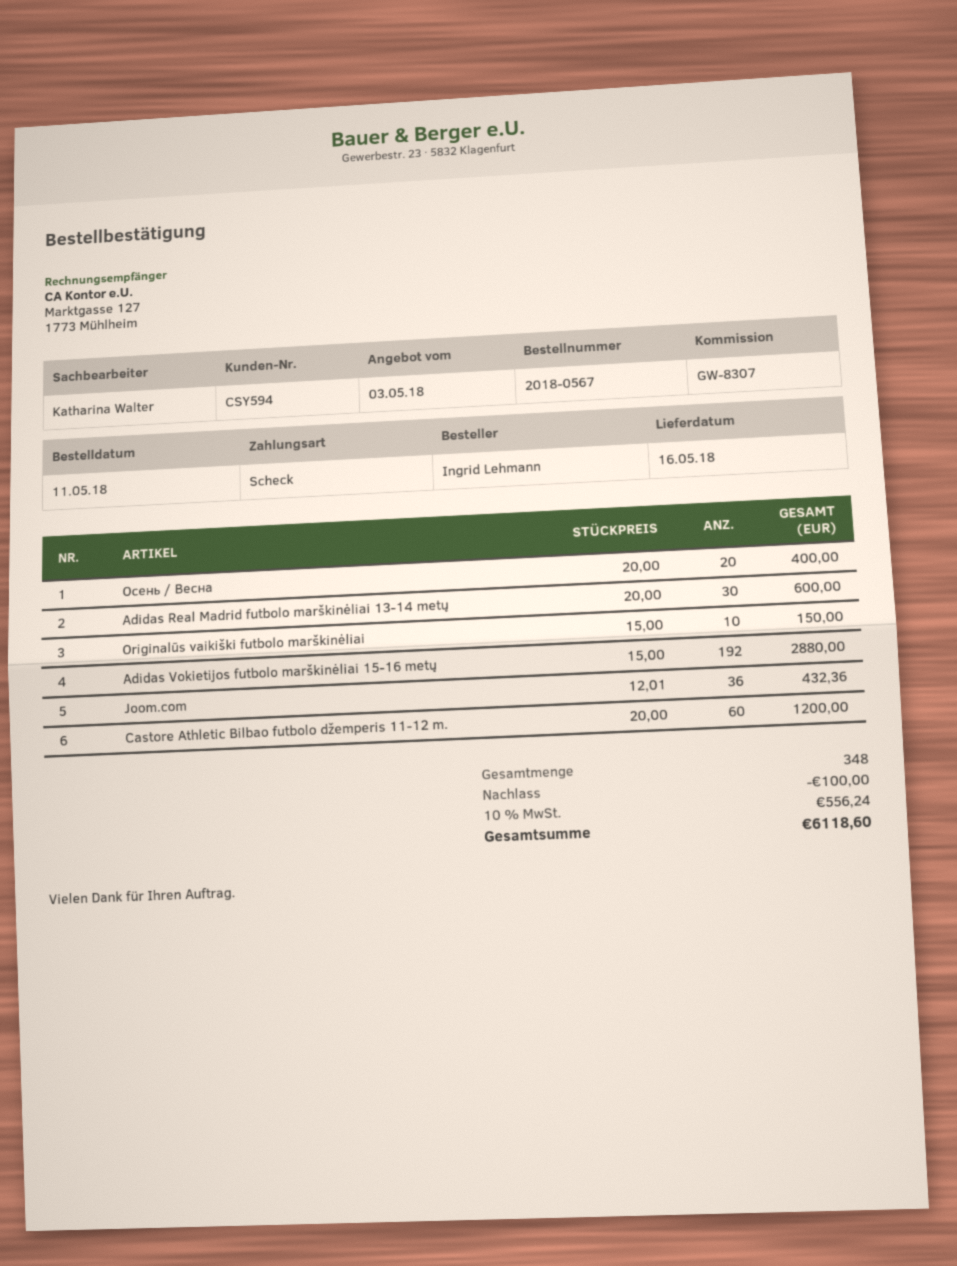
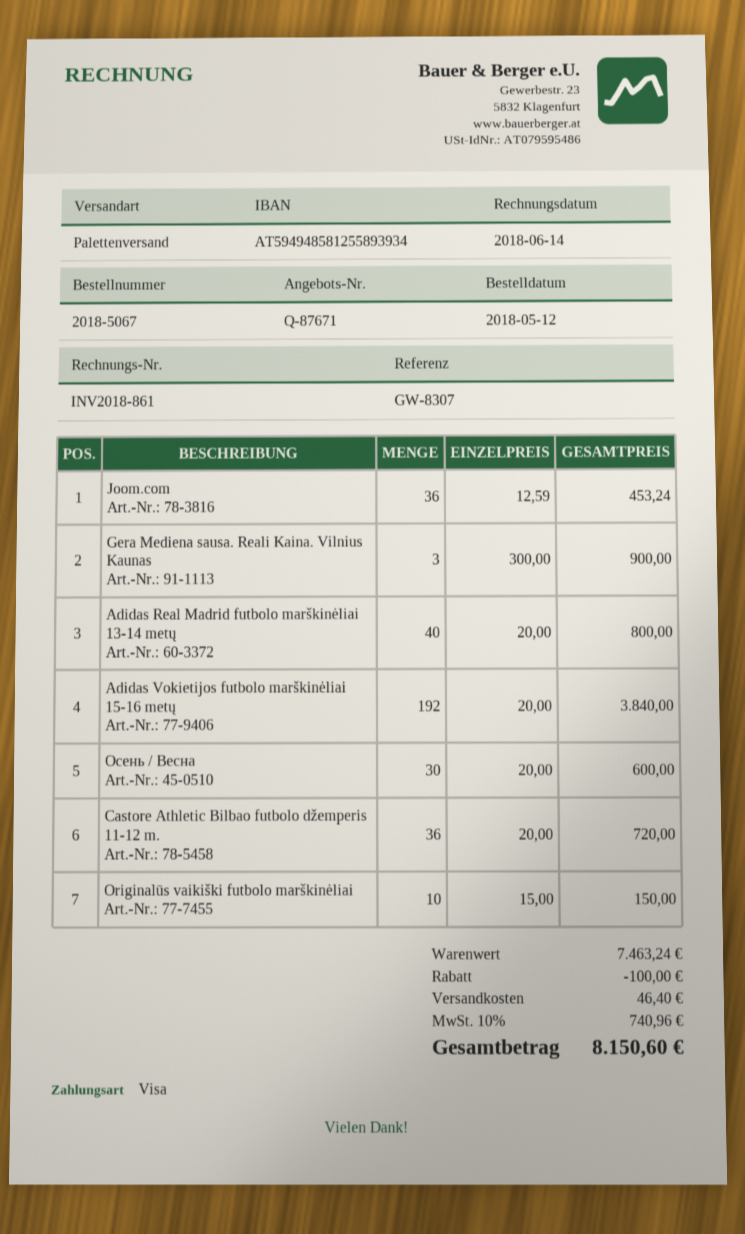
order number: 2018-0567 -> 2018-5067
order date: 2018-05-11 -> 2018-05-12
payment method: cheque -> Visa
Осень / Весна: 20 x 20.00 = 400.00 -> 30 x 20.00 = 600.00
Adidas Real Madrid futbolo marškinėliai 13-14 metų: 30 x 20.00 = 600.00 -> 40 x 20.00 = 800.00
Adidas Vokietijos futbolo marškinėliai 15-16 metų: 192 x 15.00 = 2880.00 -> 192 x 20.00 = 3840.00
Joom.com: 36 x 12.01 = 432.36 -> 36 x 12.59 = 453.24
Castore Athletic Bilbao futbolo džemperis 11-12 m.: 60 x 20.00 = 1200.00 -> 36 x 20.00 = 720.00
Gera Mediena sausa. Reali Kaina. Vilnius Kaunas: none -> 3 x 300.00 = 900.00
shipping: none -> 46.40
tax: 10% = 556.24 -> 10% = 740.96
total: 6118.60 -> 8150.60

